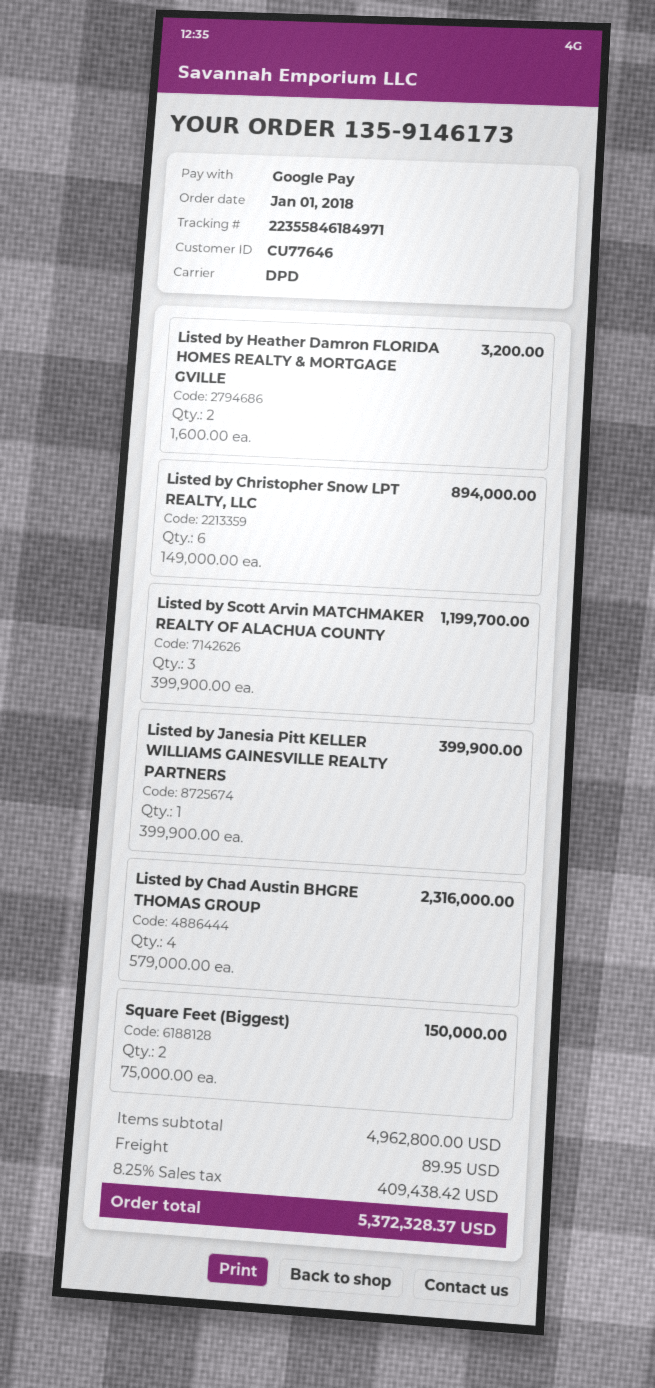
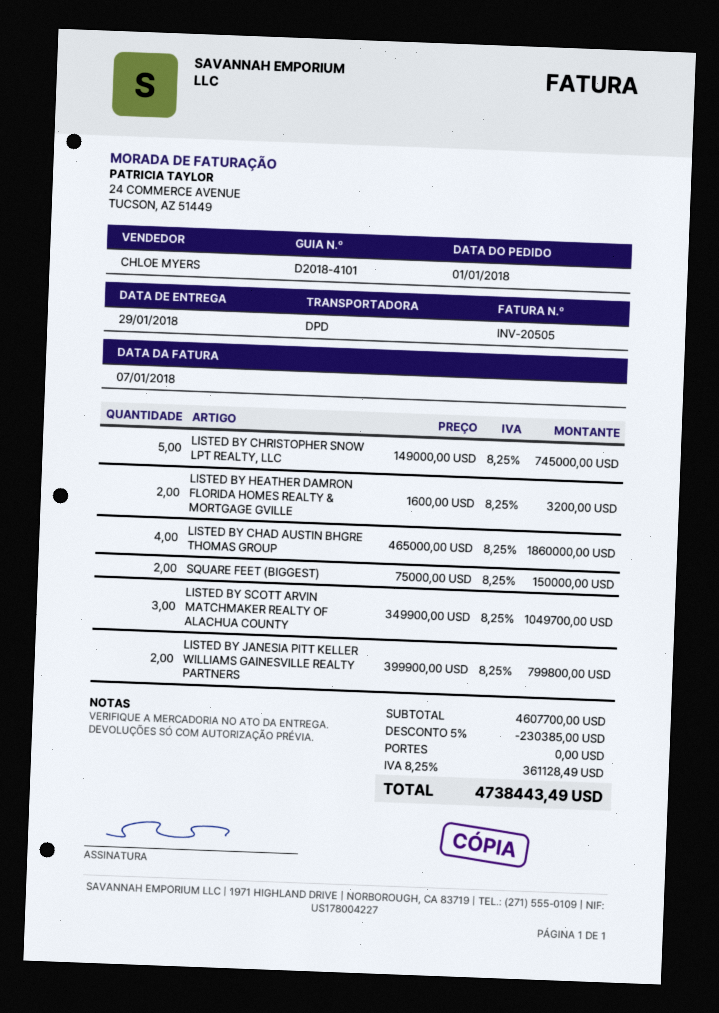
Listed by Christopher Snow LPT REALTY, LLC: 6 x 149000.00 = 894000.00 -> 5 x 149000.00 = 745000.00
Listed by Scott Arvin MATCHMAKER REALTY OF ALACHUA COUNTY: 3 x 399900.00 = 1199700.00 -> 3 x 349900.00 = 1049700.00
Listed by Janesia Pitt KELLER WILLIAMS GAINESVILLE REALTY PARTNERS: 1 x 399900.00 = 399900.00 -> 2 x 399900.00 = 799800.00
Listed by Chad Austin BHGRE THOMAS GROUP: 4 x 579000.00 = 2316000.00 -> 4 x 465000.00 = 1860000.00
subtotal: 4962800.00 -> 4607700.00
discount: none -> 5% = 230385.00
shipping: 89.95 -> 0.00
tax: 8.25% = 409438.42 -> 8.25% = 361128.49
total: 5372328.37 -> 4738443.49

